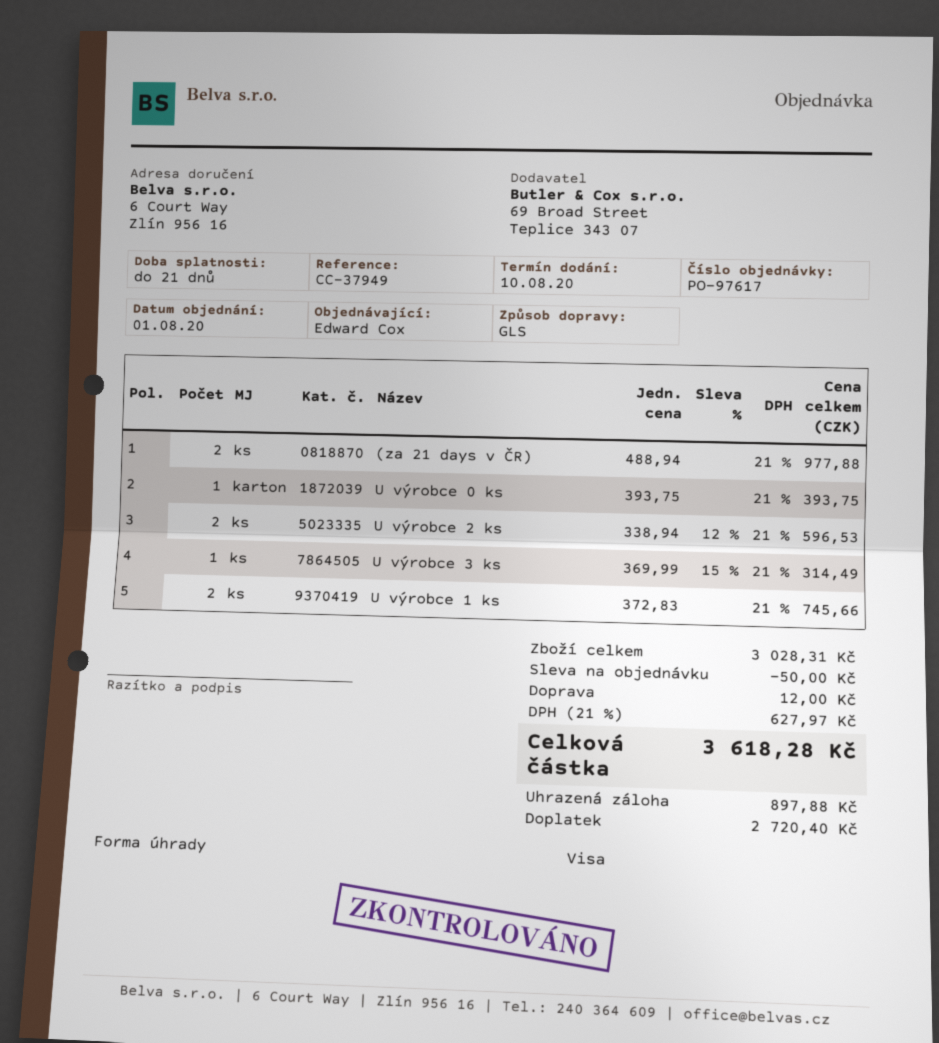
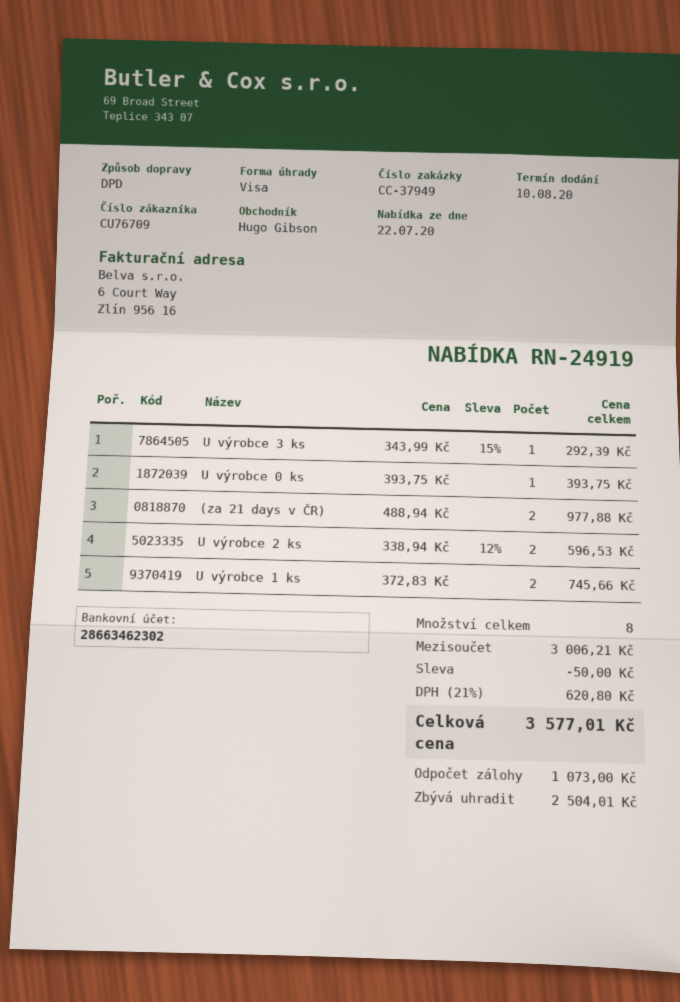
shipping method: GLS -> DPD
U výrobce 3 ks: 1 x 369.99 - 15% = 314.49 -> 1 x 343.99 - 15% = 292.39
subtotal: 3028.31 -> 3006.21
shipping: 12.00 -> none
tax: 21% = 627.97 -> 21% = 620.80
total: 3618.28 -> 3577.01
deposit: 897.88 -> 1073.00
balance: 2720.40 -> 2504.01

